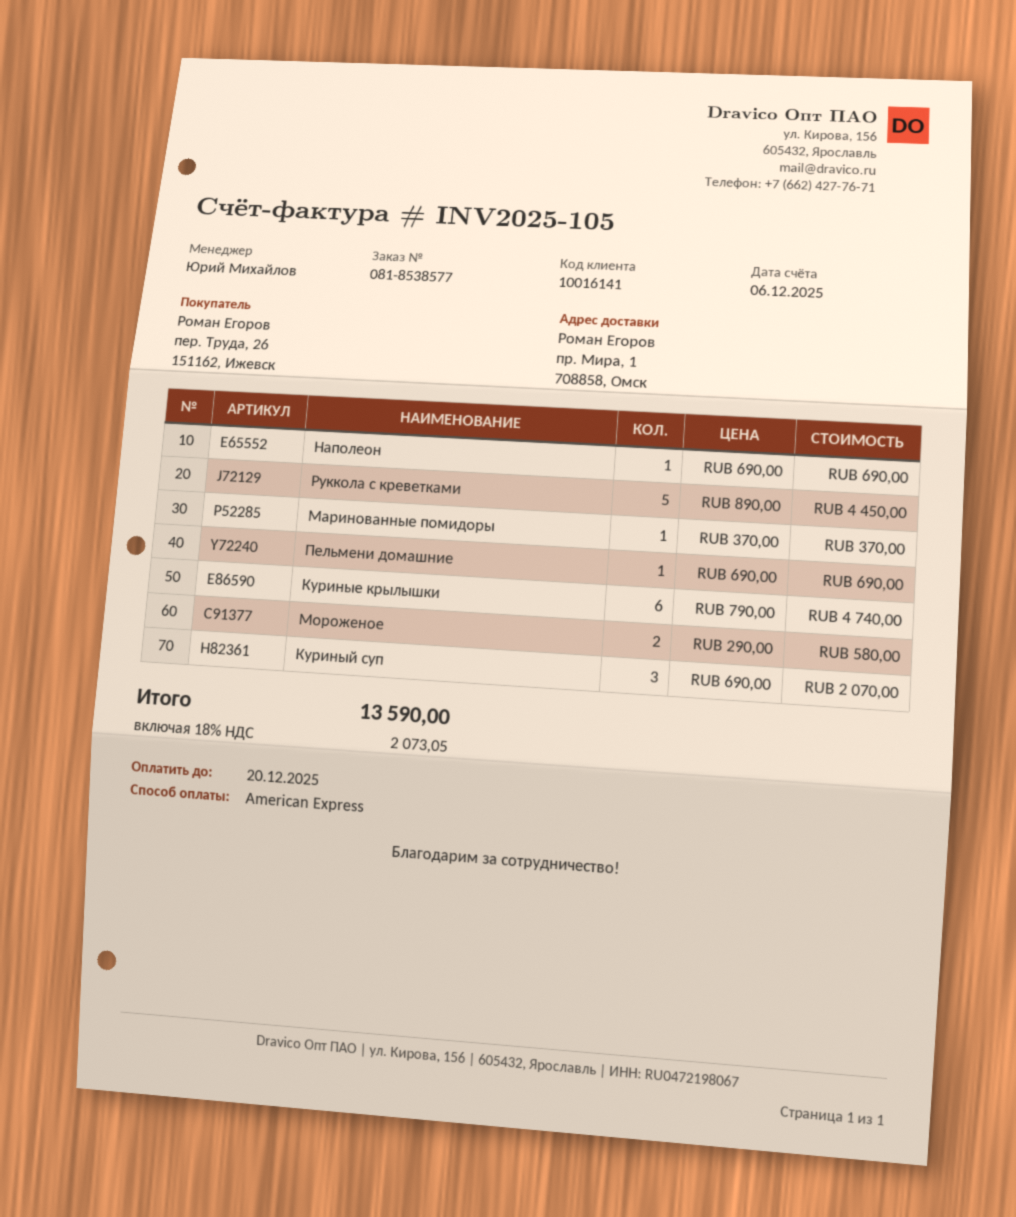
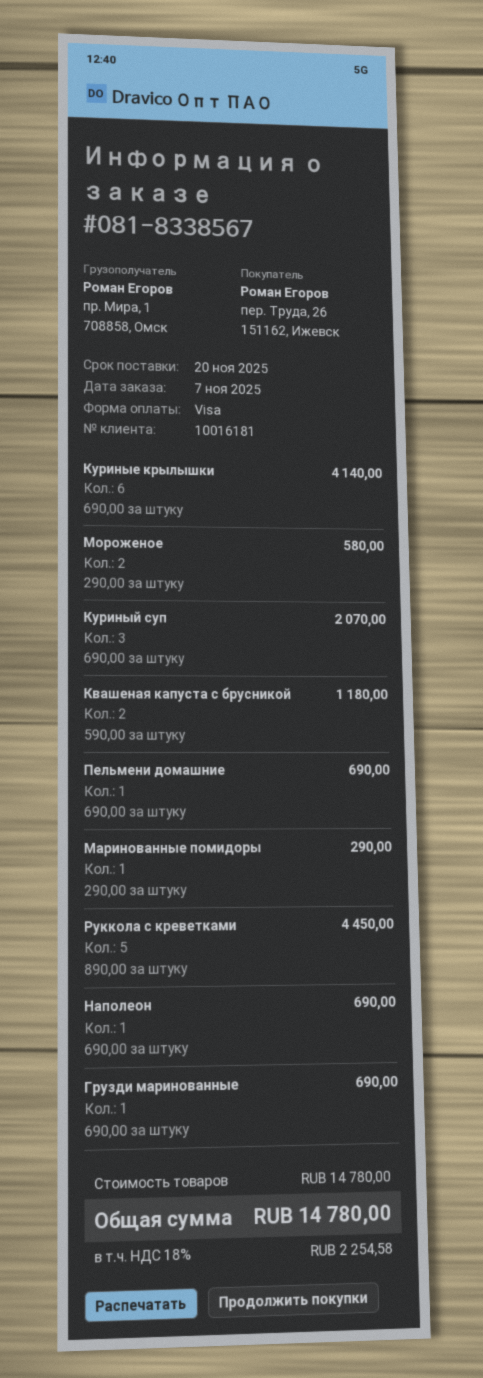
order number: 081-8538577 -> 081-8338567
customer number: 10016141 -> 10016181
payment method: American Express -> Visa
Маринованные помидоры: 1 x 370.00 = 370.00 -> 1 x 290.00 = 290.00
Куриные крылышки: 6 x 790.00 = 4740.00 -> 6 x 690.00 = 4140.00
Квашеная капуста с брусникой: none -> 2 x 590.00 = 1180.00
Грузди маринованные: none -> 1 x 690.00 = 690.00
tax: 18% = 2073.05 -> 18% = 2254.58
total: 13590.00 -> 14780.00

